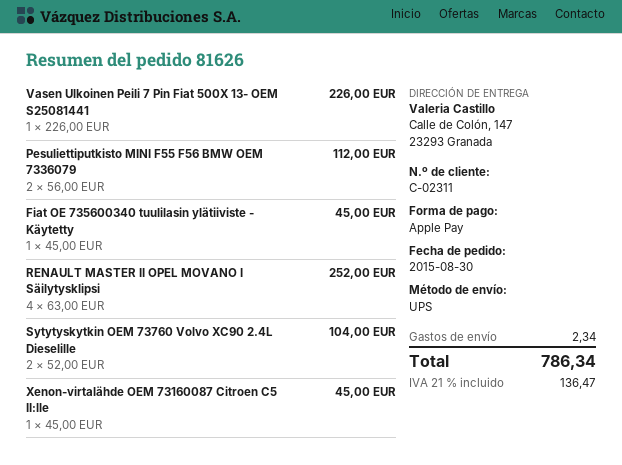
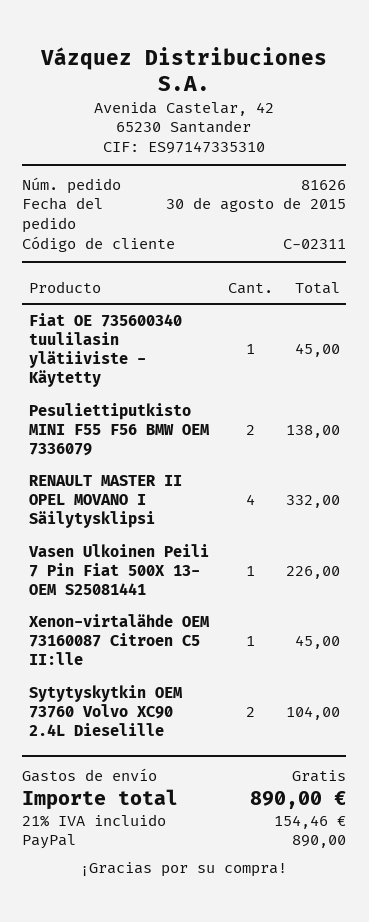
payment method: Apple Pay -> PayPal
Pesuliettiputkisto MINI F55 F56 BMW OEM 7336079: 2 for 112.00 -> 2 for 138.00
RENAULT MASTER II OPEL MOVANO I Säilytysklipsi: 4 for 252.00 -> 4 for 332.00
shipping: 2.34 -> 0.00
tax: 21% = 136.47 -> 21% = 154.46
total: 786.34 -> 890.00

